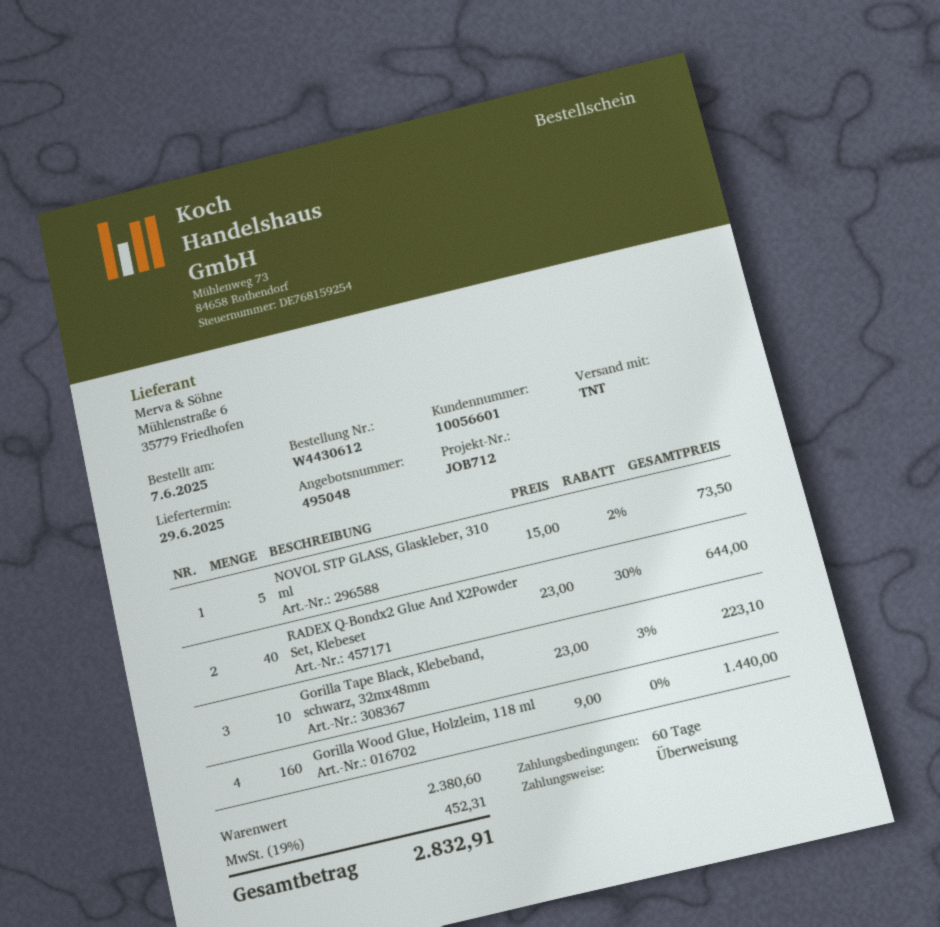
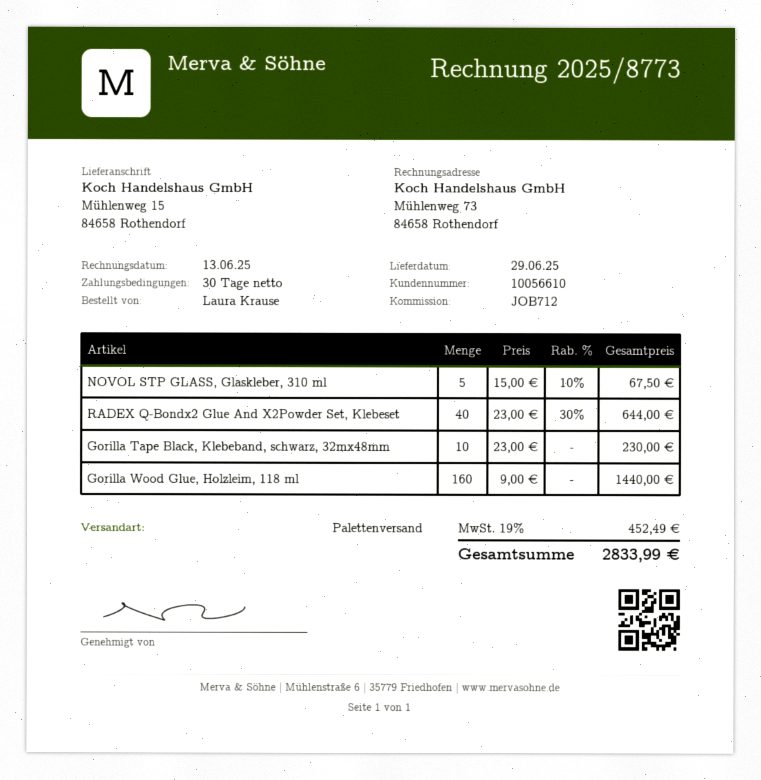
payment terms: 60 days -> 30 days
customer number: 10056601 -> 10056610
shipping method: TNT -> pallet freight
NOVOL STP GLASS, Glaskleber, 310 ml: 5 x 15.00 - 2% = 73.50 -> 5 x 15.00 - 10% = 67.50
Gorilla Tape Black, Klebeband, schwarz, 32mx48mm: 10 x 23.00 - 3% = 223.10 -> 10 x 23.00 = 230.00
tax: 19% = 452.31 -> 19% = 452.49
total: 2832.91 -> 2833.99

